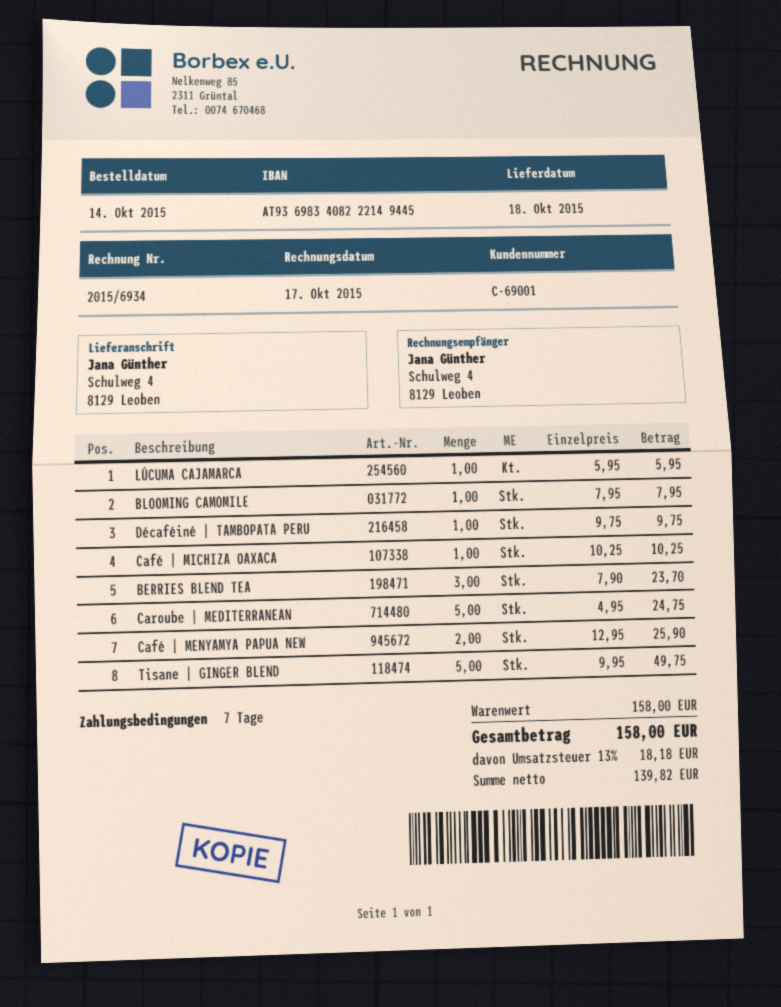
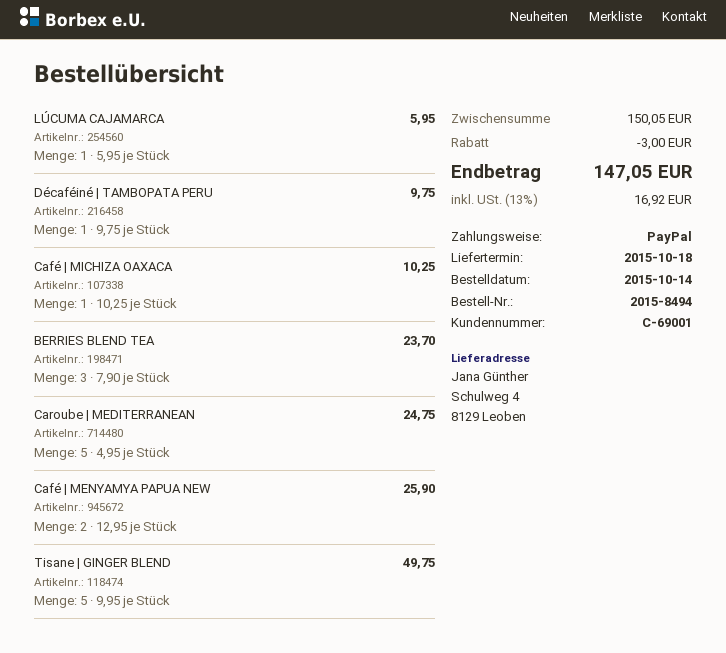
BLOOMING CAMOMILE: 1 x 7.95 = 7.95 -> none
subtotal: 158.00 -> 150.05
discount: none -> 3.00
tax: 13% = 18.18 -> 13% = 16.92
total: 158.00 -> 147.05

